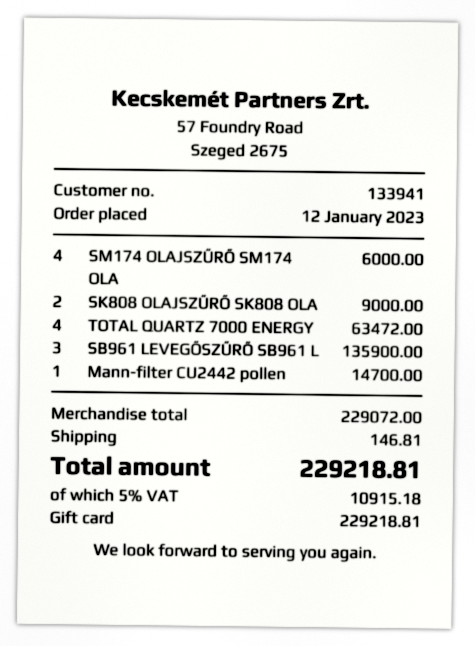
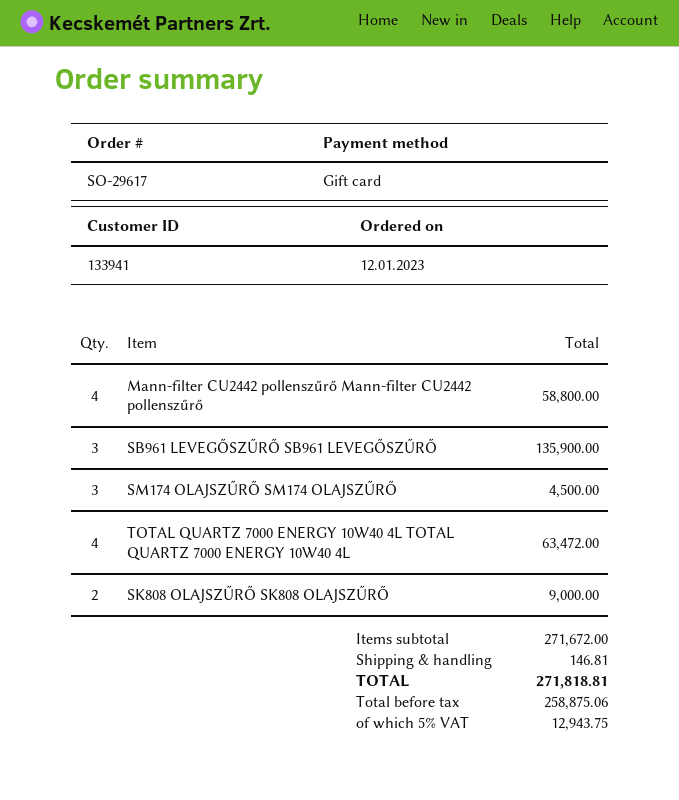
SM174 OLAJSZŰRŐ SM174 OLA: 4 for 6000.00 -> 3 for 4500.00
Mann-filter CU2442 pollen: 1 for 14700.00 -> 4 for 58800.00
subtotal: 229072.00 -> 271672.00
tax: 5% = 10915.18 -> 5% = 12943.75
total: 229218.81 -> 271818.81

